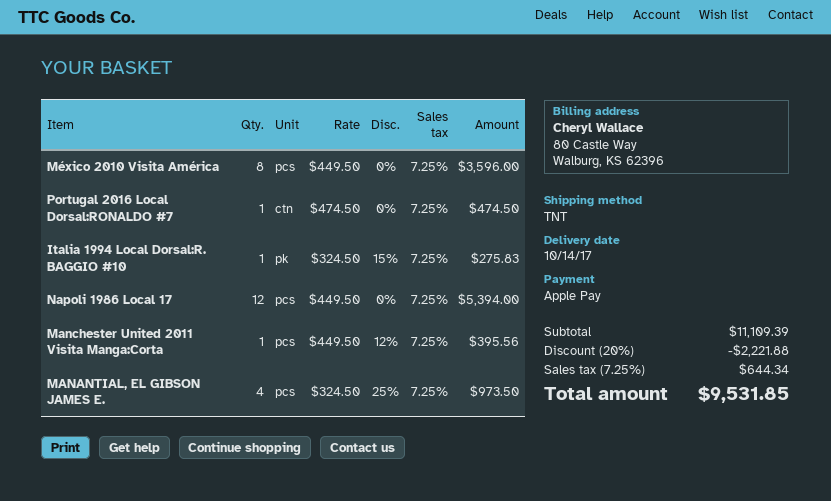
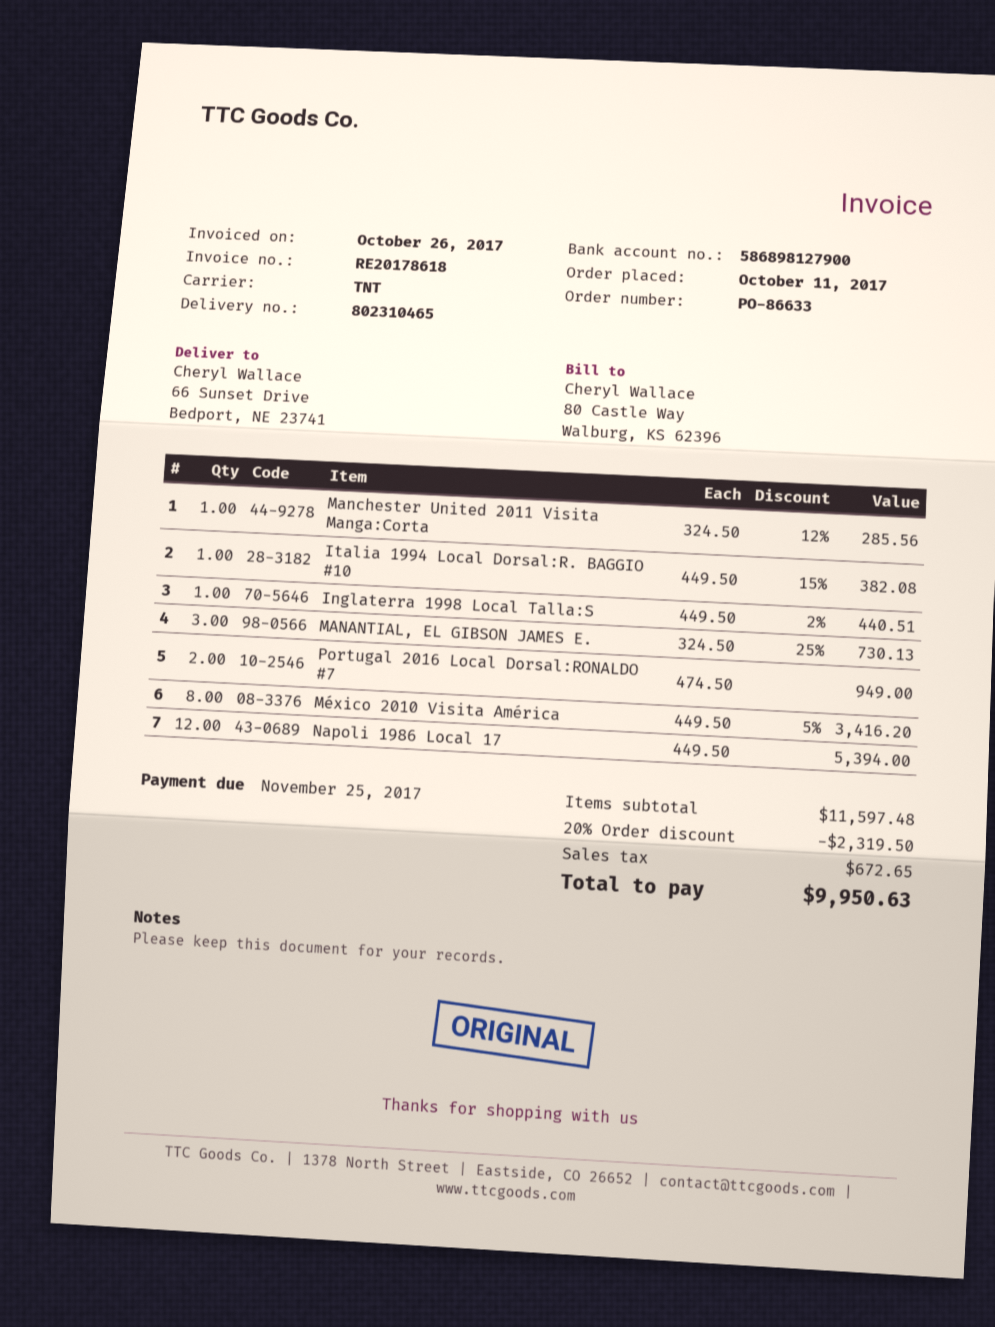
México 2010 Visita América: 8 x 449.50 = 3596.00 -> 8 x 449.50 - 5% = 3416.20
Portugal 2016 Local Dorsal:RONALDO #7: 1 x 474.50 = 474.50 -> 2 x 474.50 = 949.00
Italia 1994 Local Dorsal:R. BAGGIO #10: 1 x 324.50 - 15% = 275.83 -> 1 x 449.50 - 15% = 382.08
Manchester United 2011 Visita Manga:Corta: 1 x 449.50 - 12% = 395.56 -> 1 x 324.50 - 12% = 285.56
MANANTIAL, EL GIBSON JAMES E.: 4 x 324.50 - 25% = 973.50 -> 3 x 324.50 - 25% = 730.13
Inglaterra 1998 Local Talla:S: none -> 1 x 449.50 - 2% = 440.51
subtotal: 11109.39 -> 11597.48
discount: 20% = 2221.88 -> 20% = 2319.50
tax: 644.34 -> 672.65
total: 9531.85 -> 9950.63

